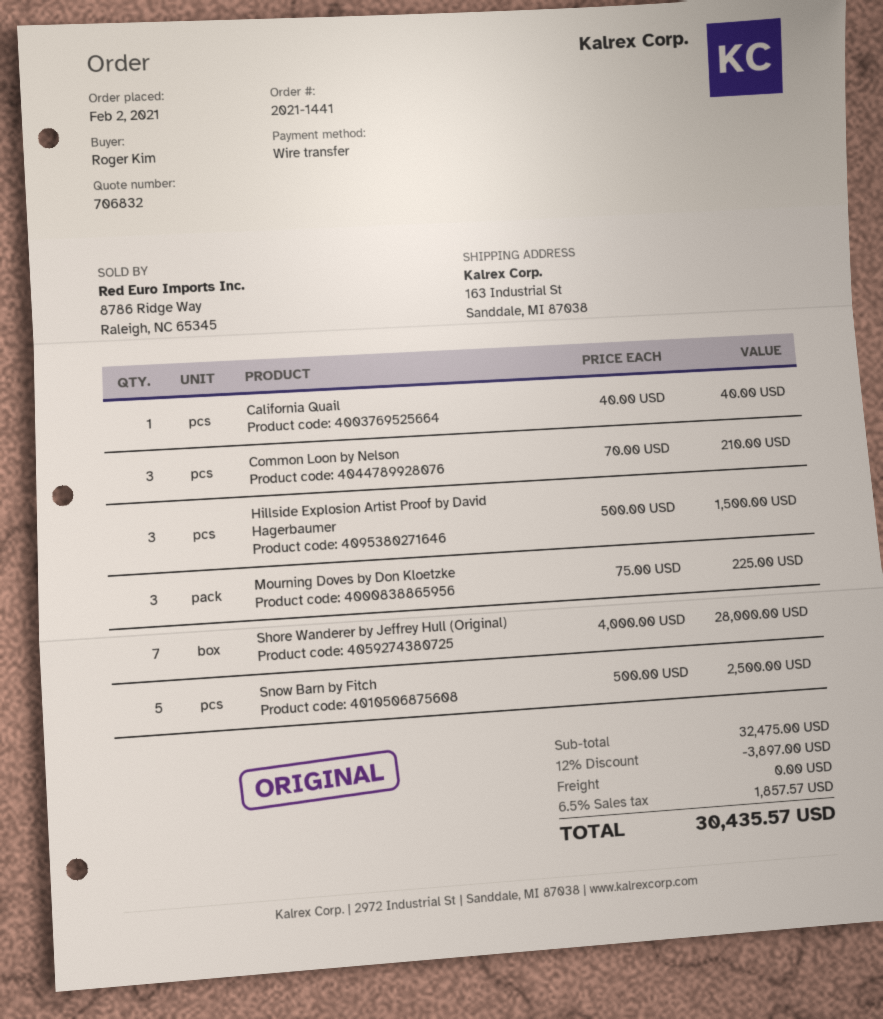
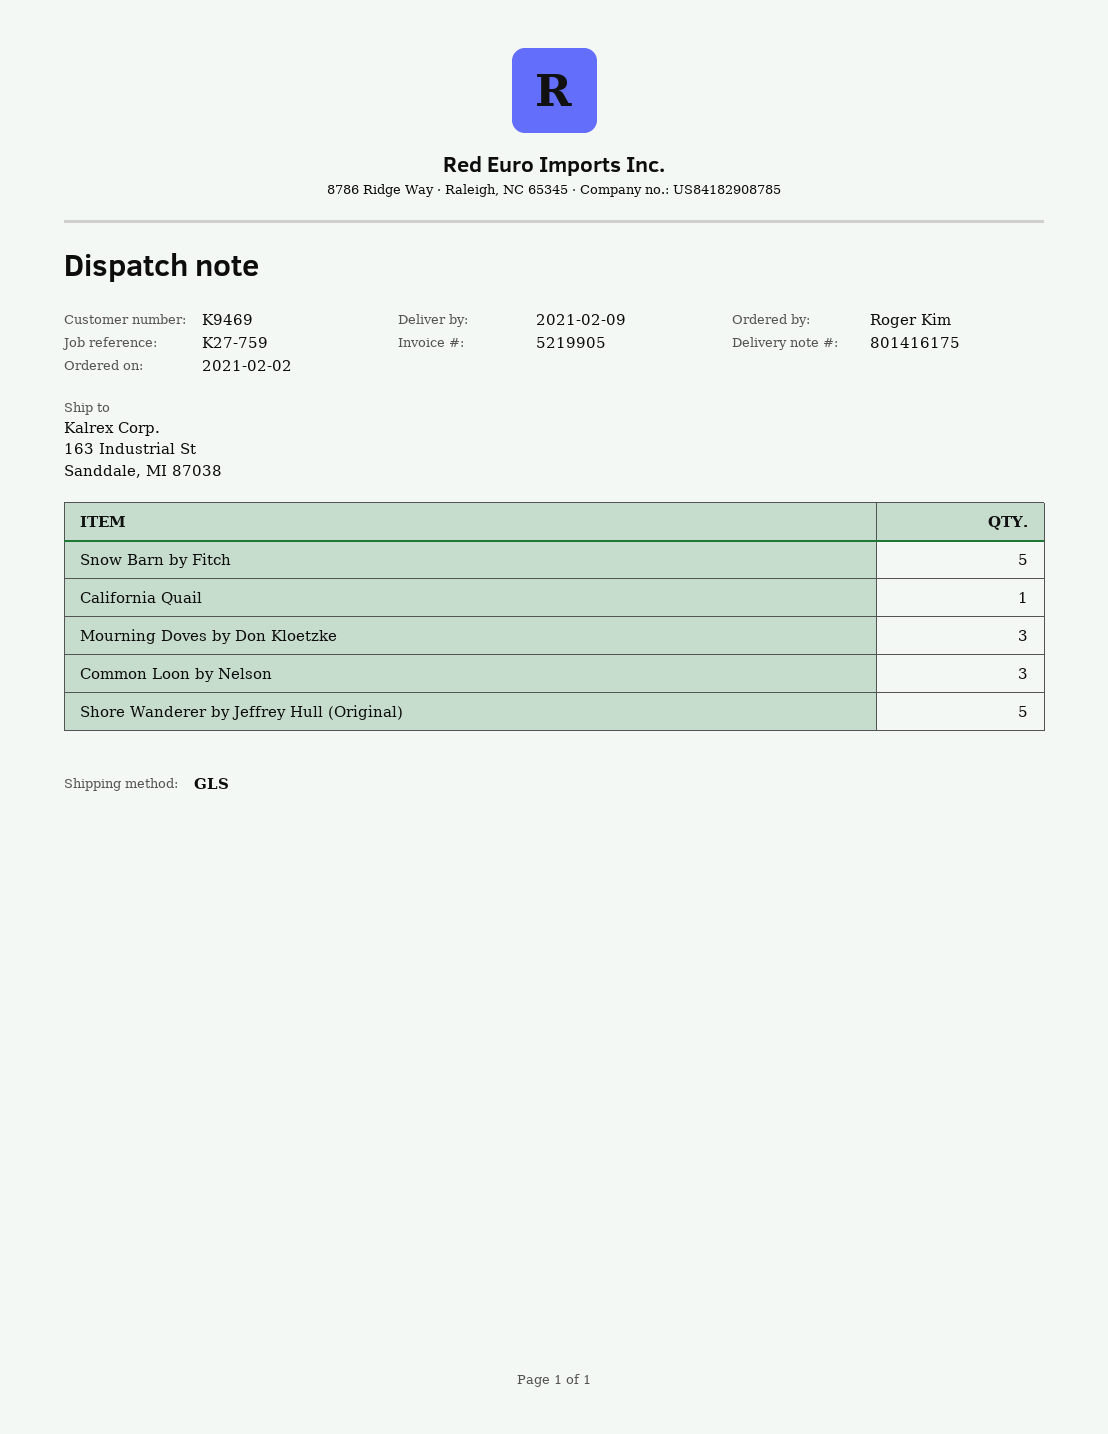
Hillside Explosion Artist Proof by David Hagerbaumer: 3 -> none
Shore Wanderer by Jeffrey Hull (Original): 7 -> 5

